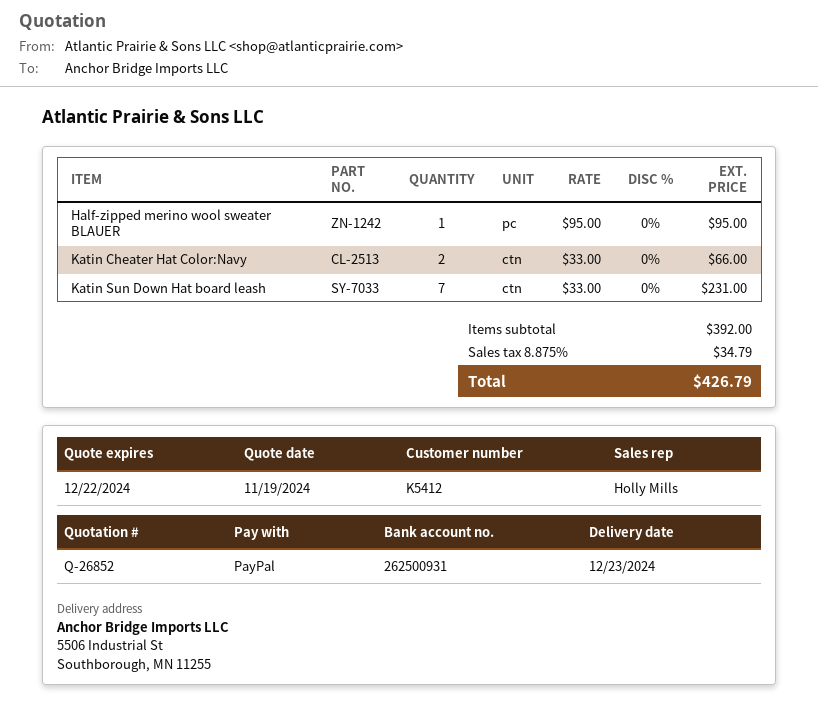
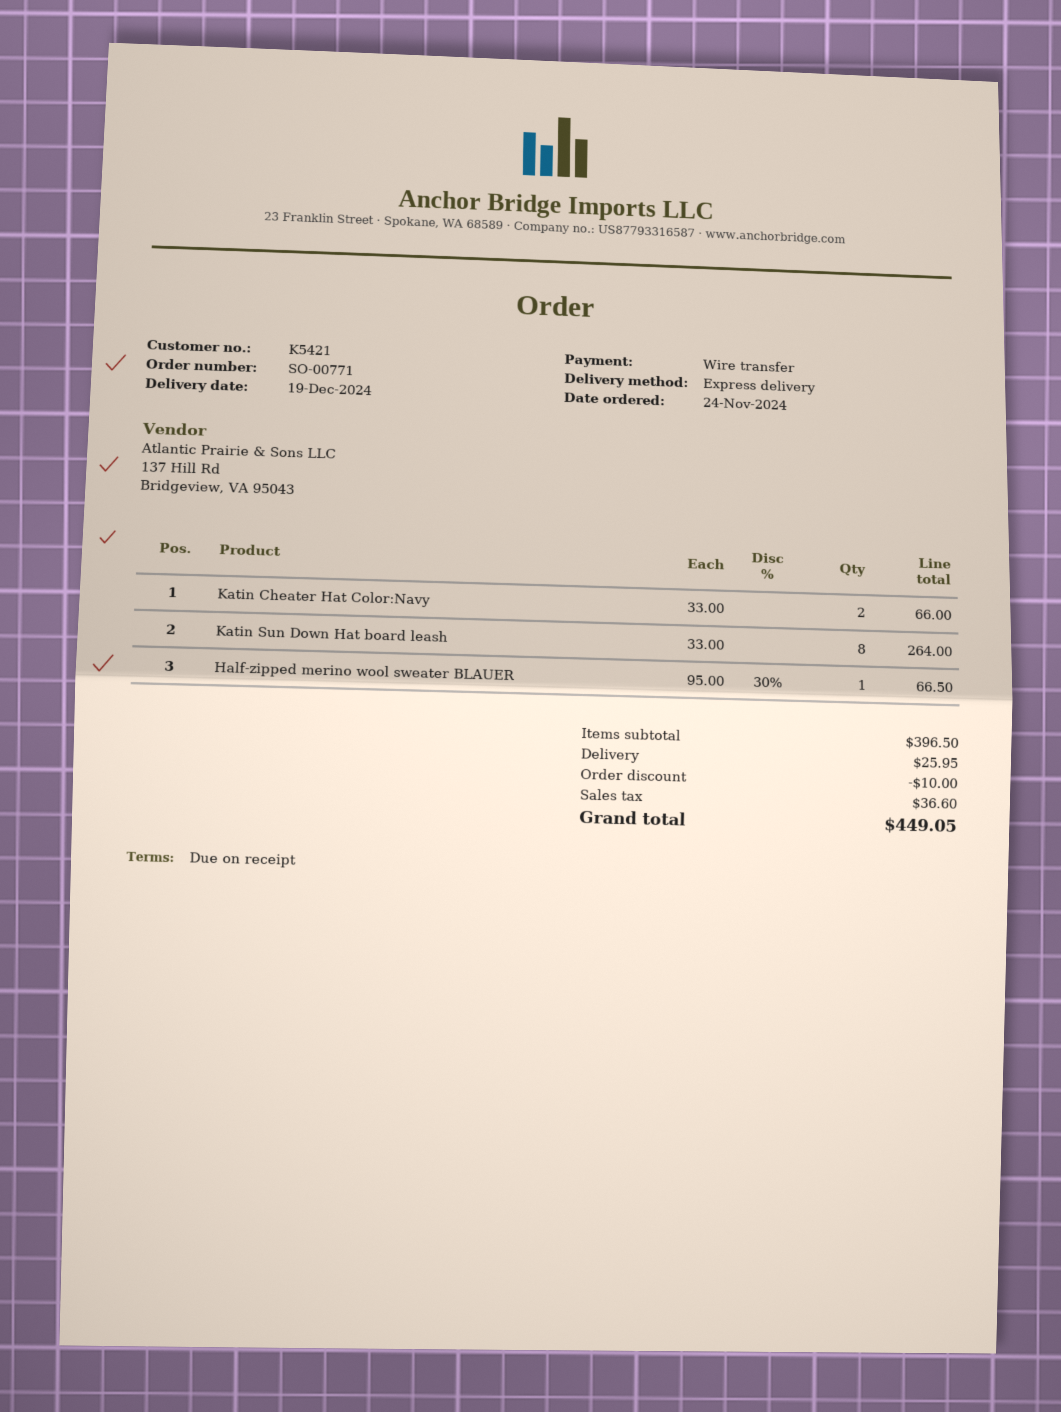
delivery date: 2024-12-23 -> 2024-12-19
customer number: K5412 -> K5421
payment method: PayPal -> bank transfer
Half-zipped merino wool sweater BLAUER: 1 x 95.00 = 95.00 -> 1 x 95.00 - 30% = 66.50
Katin Sun Down Hat board leash: 7 x 33.00 = 231.00 -> 8 x 33.00 = 264.00
subtotal: 392.00 -> 396.50
discount: none -> 10.00
shipping: none -> 25.95
tax: 34.79 -> 36.60
total: 426.79 -> 449.05

